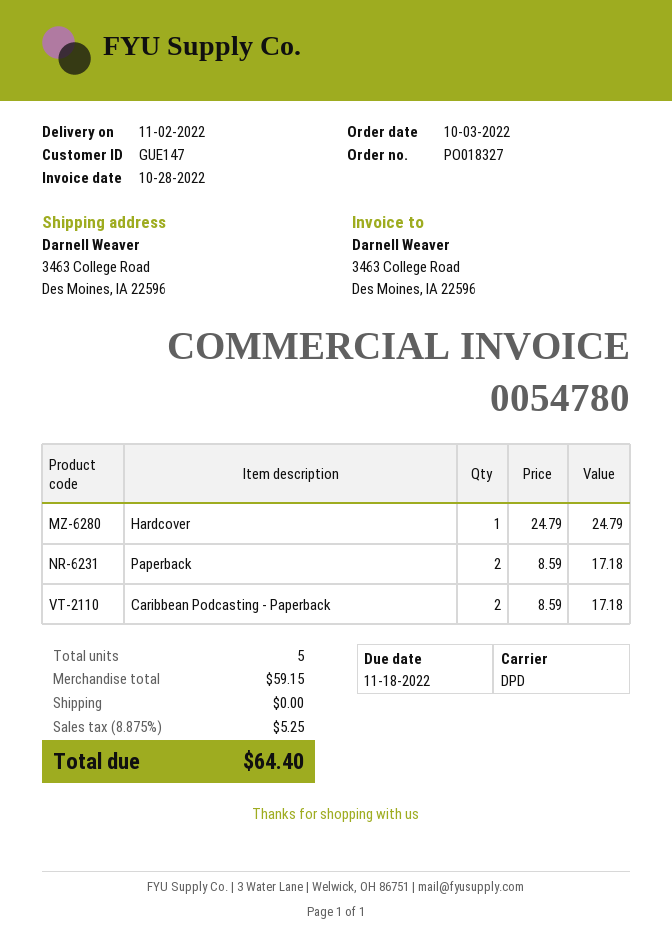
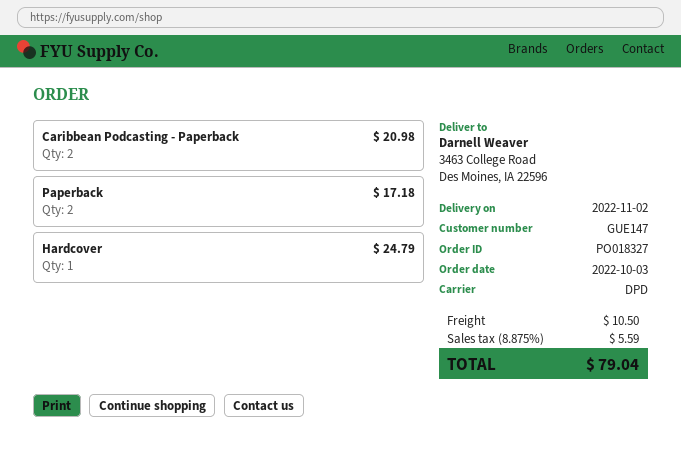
Caribbean Podcasting - Paperback: 2 for 17.18 -> 2 for 20.98
shipping: 0.00 -> 10.50
tax: 8.875% = 5.25 -> 8.875% = 5.59
total: 64.40 -> 79.04

